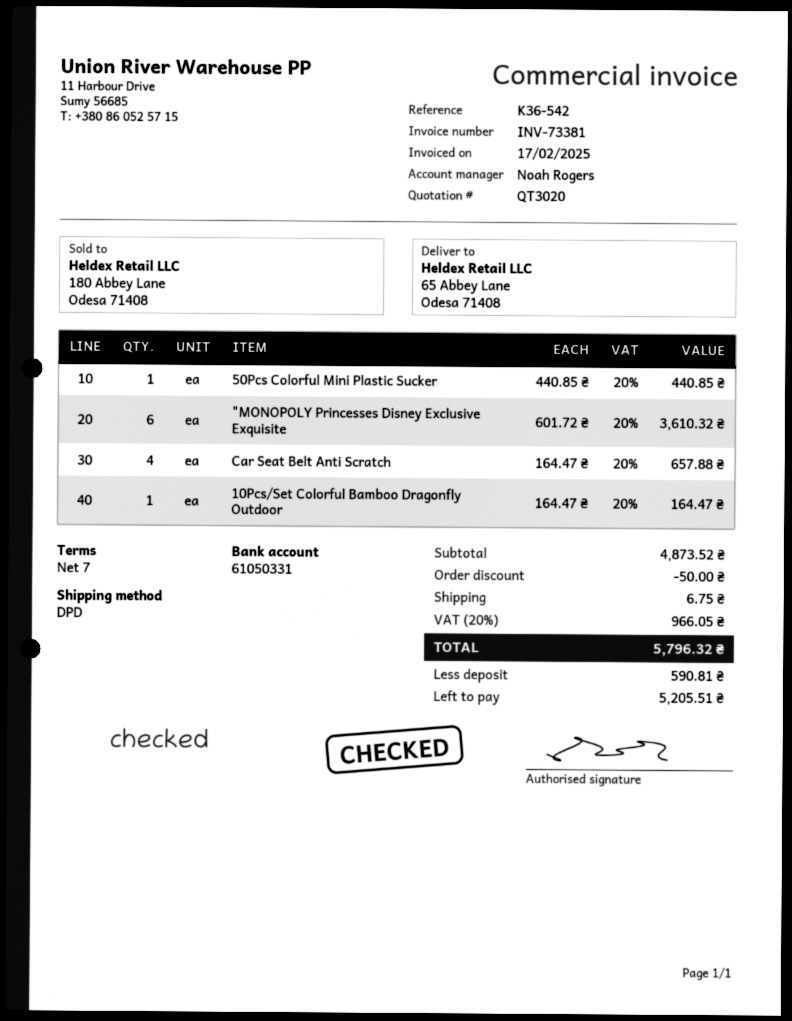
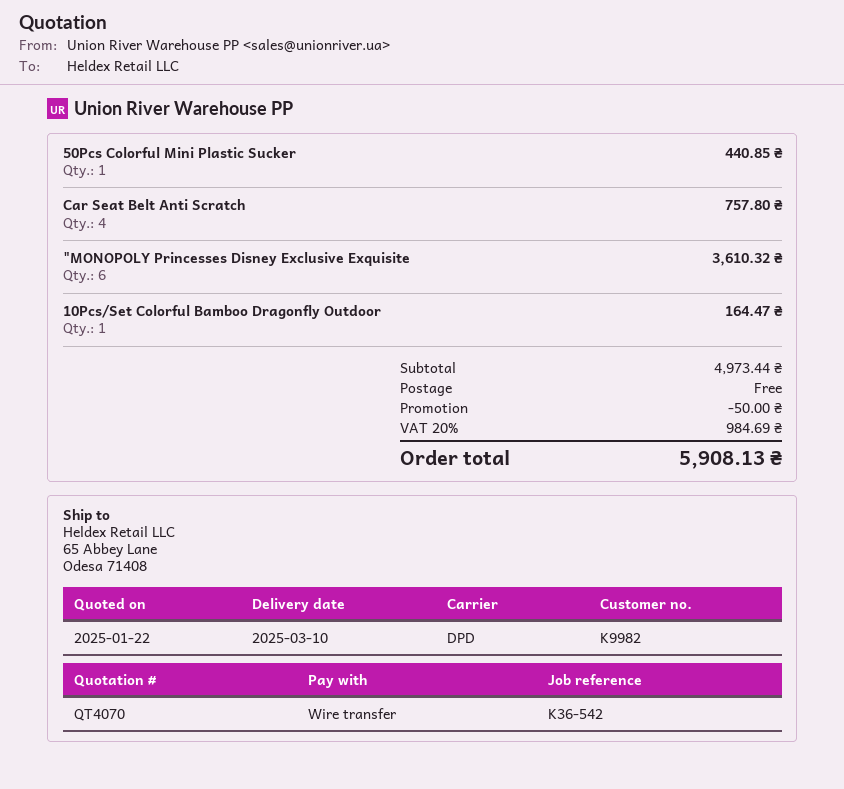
quote number: QT3020 -> QT4070
Car Seat Belt Anti Scratch: 4 for 657.88 -> 4 for 757.80
subtotal: 4873.52 -> 4973.44
shipping: 6.75 -> 0.00
tax: 20% = 966.05 -> 20% = 984.69
total: 5796.32 -> 5908.13

